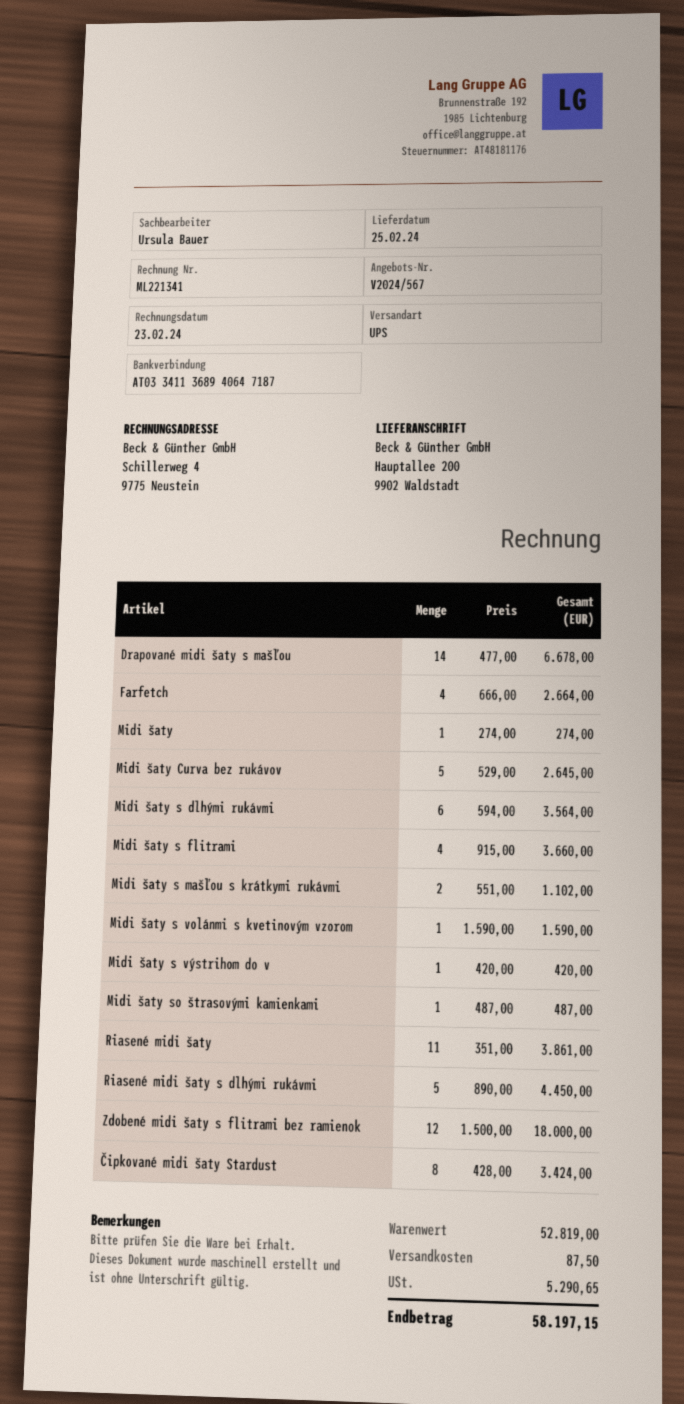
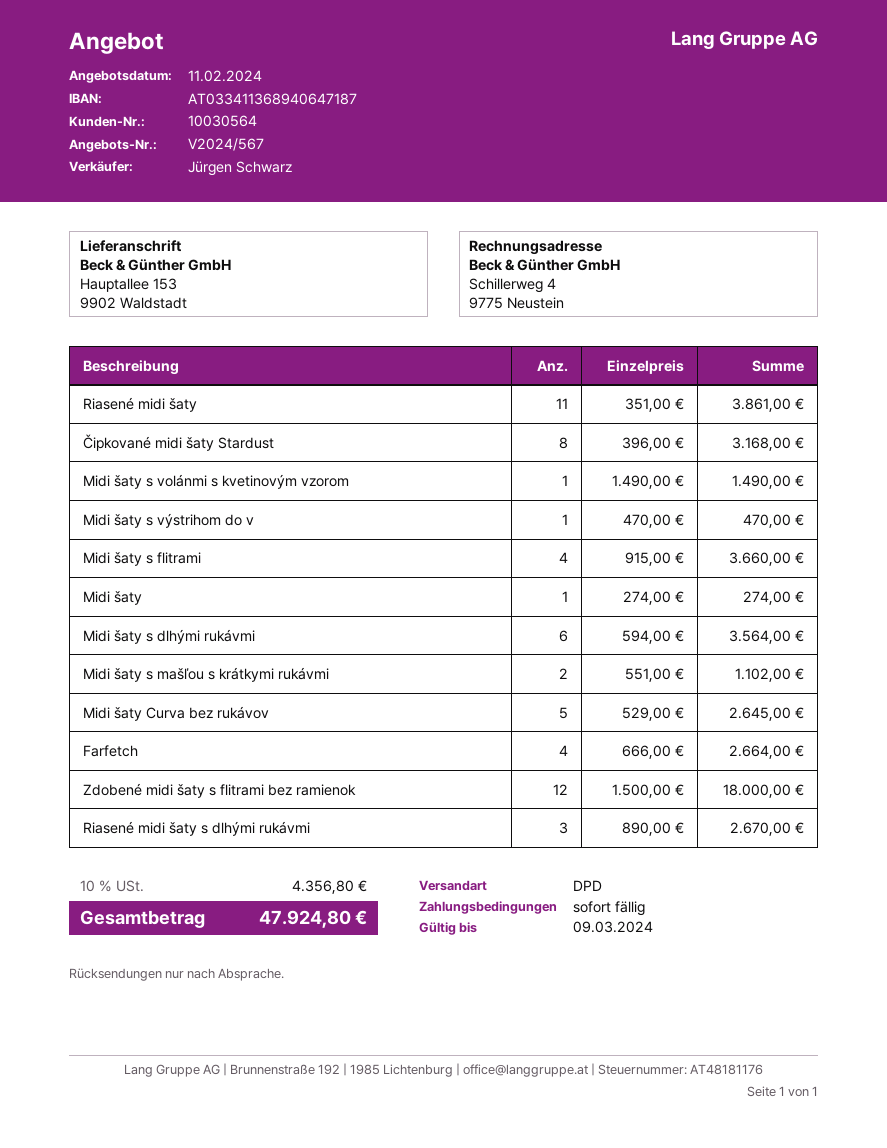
sales rep: Ursula Bauer -> Jürgen Schwarz
shipping method: UPS -> DPD
ship to: Hauptallee 200, 9902 Waldstadt -> Hauptallee 153, 9902 Waldstadt
Drapované midi šaty s mašľou: 14 x 477.00 = 6678.00 -> none
Midi šaty s volánmi s kvetinovým vzorom: 1 x 1590.00 = 1590.00 -> 1 x 1490.00 = 1490.00
Midi šaty s výstrihom do v: 1 x 420.00 = 420.00 -> 1 x 470.00 = 470.00
Midi šaty so štrasovými kamienkami: 1 x 487.00 = 487.00 -> none
Riasené midi šaty s dlhými rukávmi: 5 x 890.00 = 4450.00 -> 3 x 890.00 = 2670.00
Čipkované midi šaty Stardust: 8 x 428.00 = 3424.00 -> 8 x 396.00 = 3168.00
shipping: 87.50 -> none
tax: 5290.65 -> 4356.80
total: 58197.15 -> 47924.80

